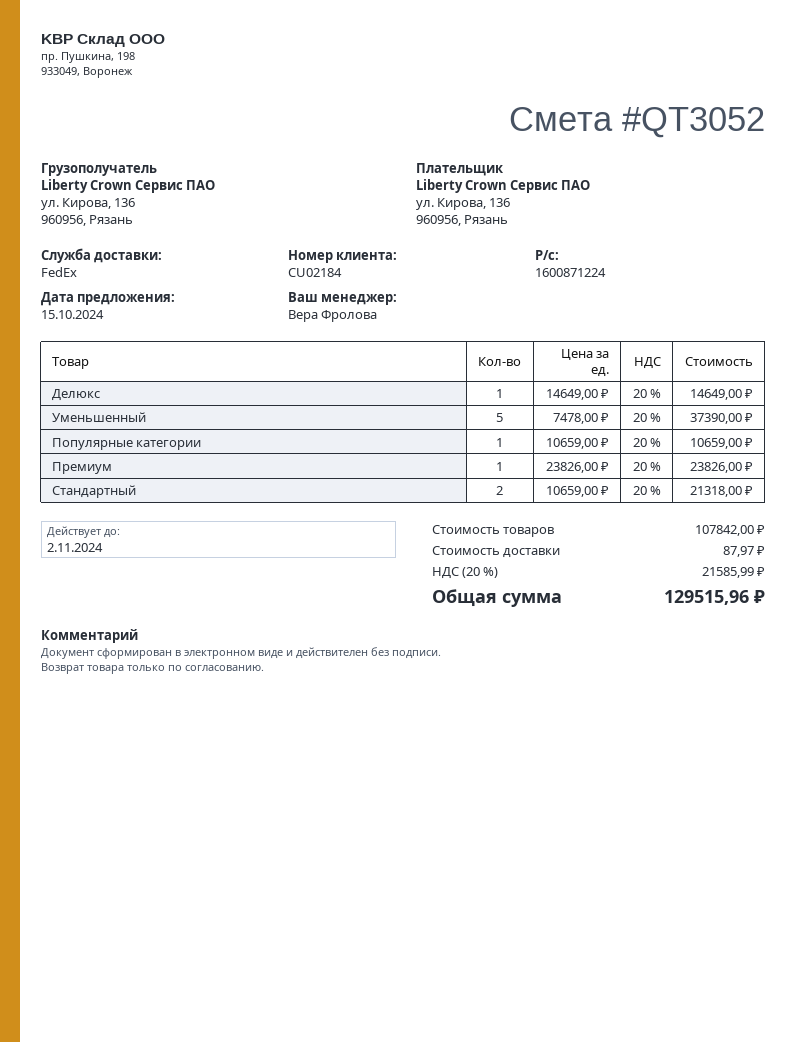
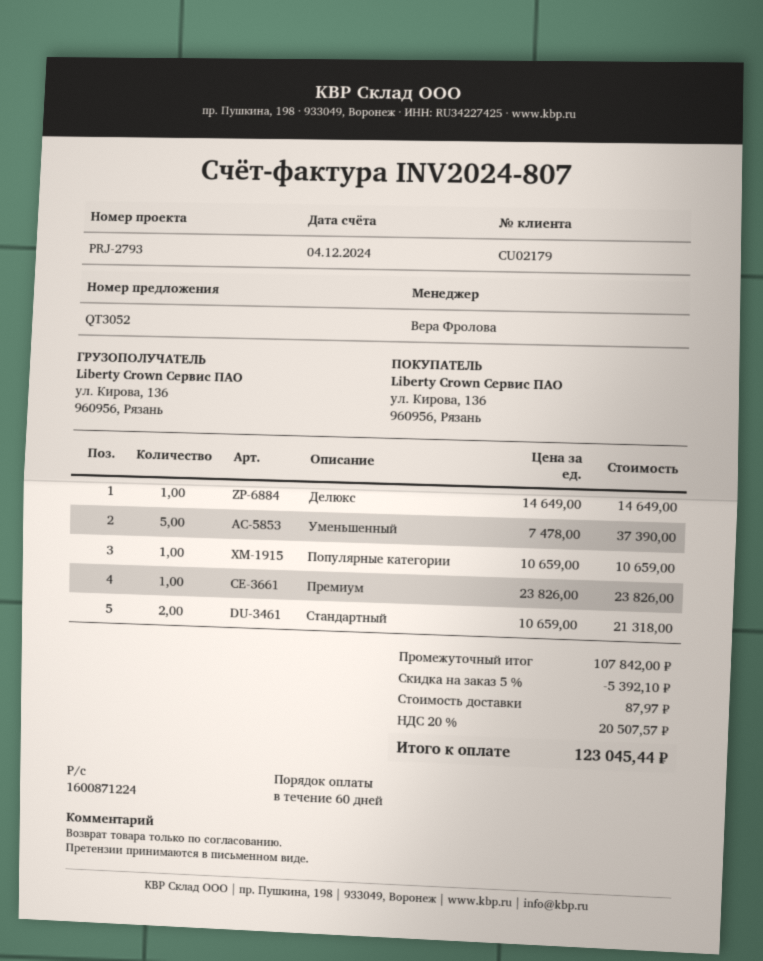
customer number: CU02184 -> CU02179
discount: none -> 5% = 5392.10
tax: 20% = 21585.99 -> 20% = 20507.57
total: 129515.96 -> 123045.44

